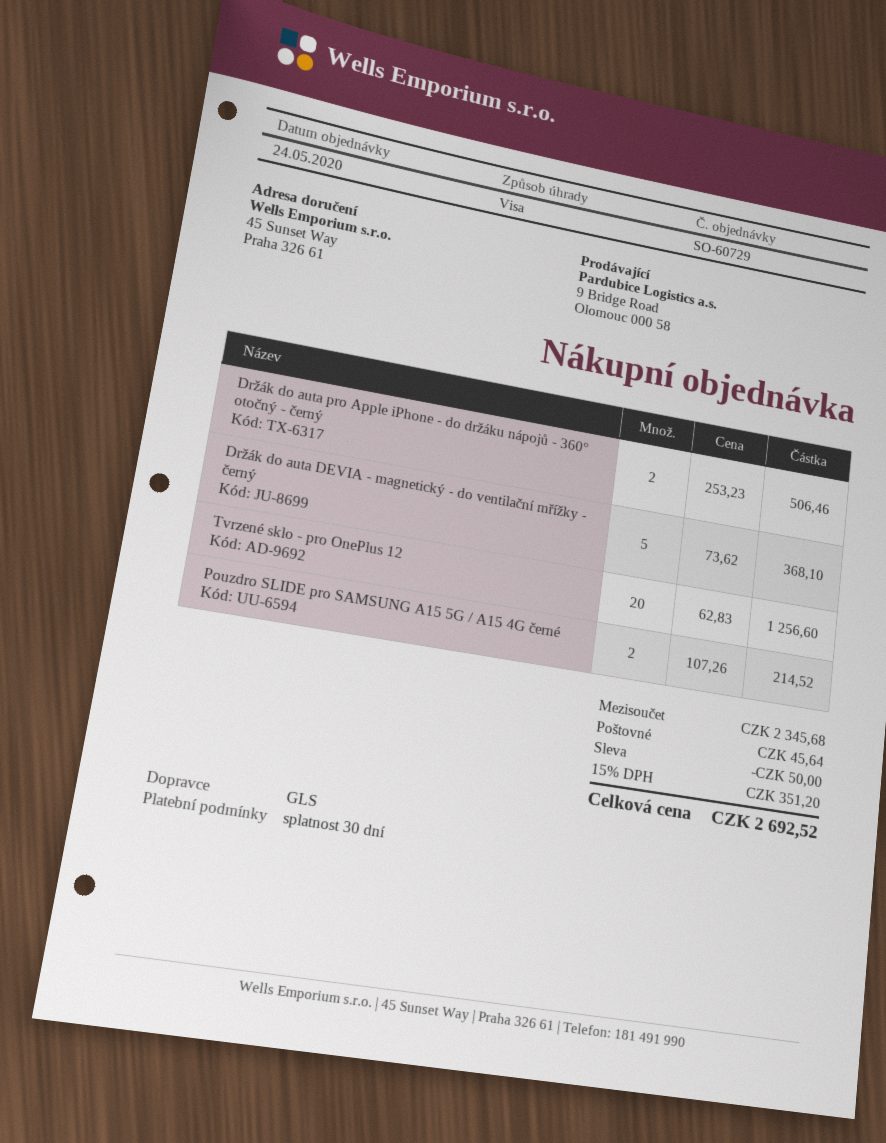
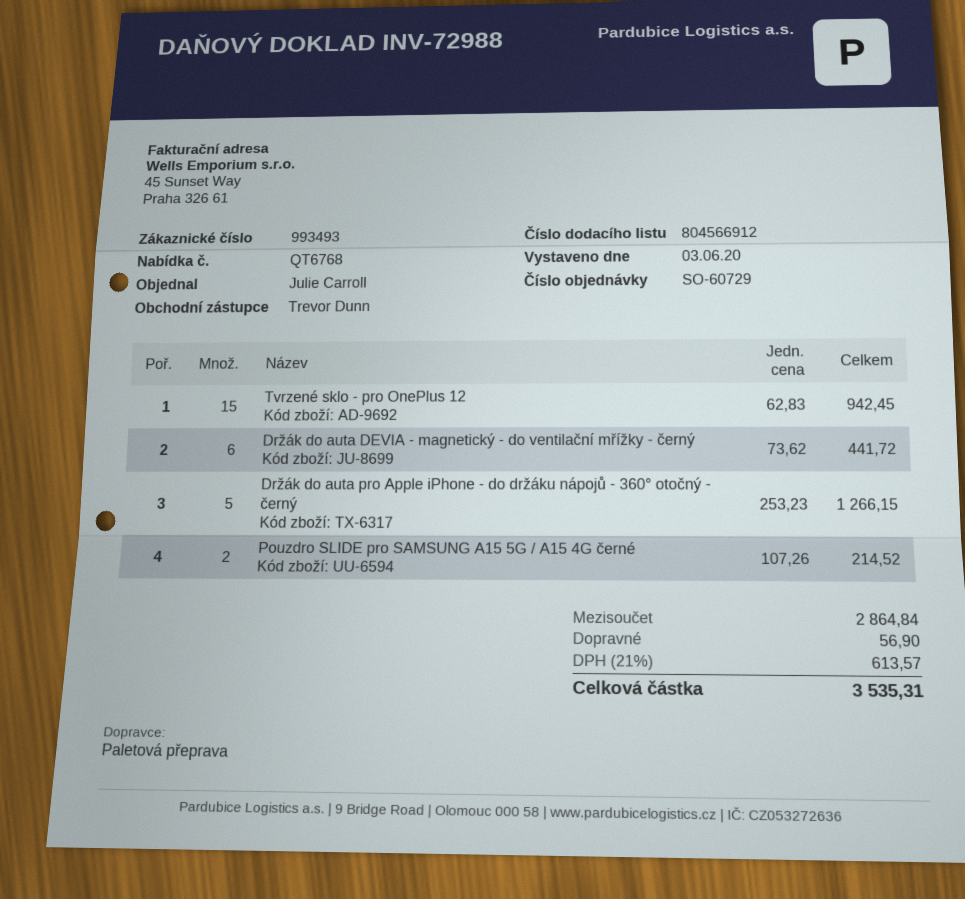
shipping method: GLS -> pallet freight
Držák do auta pro Apple iPhone - do držáku nápojů - 360° otočný - černý: 2 x 253.23 = 506.46 -> 5 x 253.23 = 1266.15
Držák do auta DEVIA - magnetický - do ventilační mřížky - černý: 5 x 73.62 = 368.10 -> 6 x 73.62 = 441.72
Tvrzené sklo - pro OnePlus 12: 20 x 62.83 = 1256.60 -> 15 x 62.83 = 942.45
subtotal: 2345.68 -> 2864.84
discount: 50.00 -> none
shipping: 45.64 -> 56.90
tax: 15% = 351.20 -> 21% = 613.57
total: 2692.52 -> 3535.31

